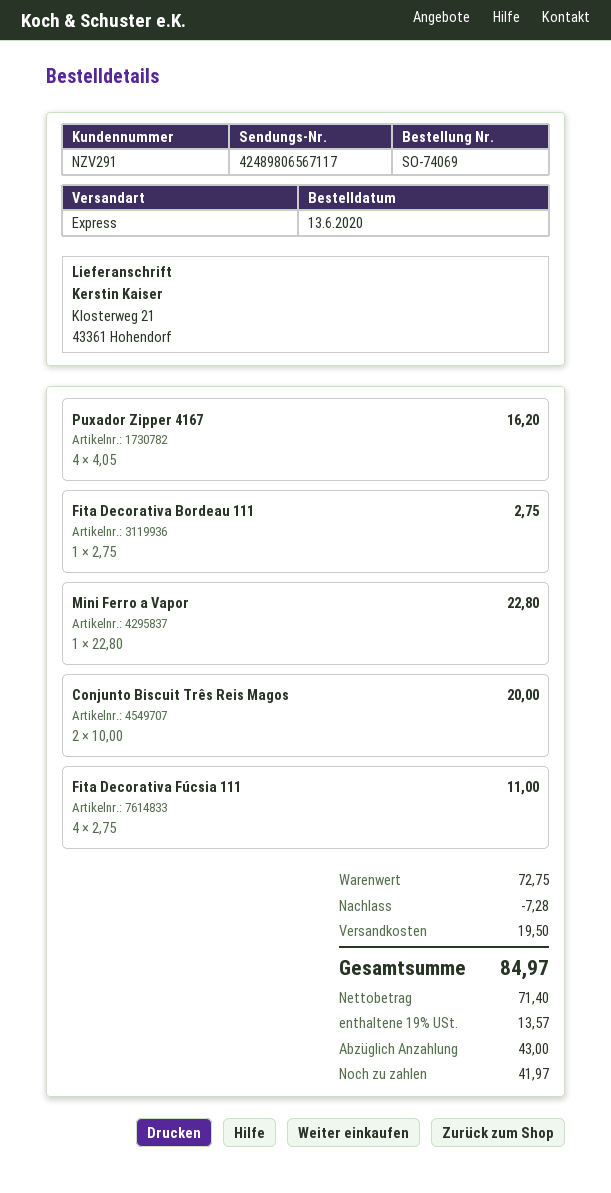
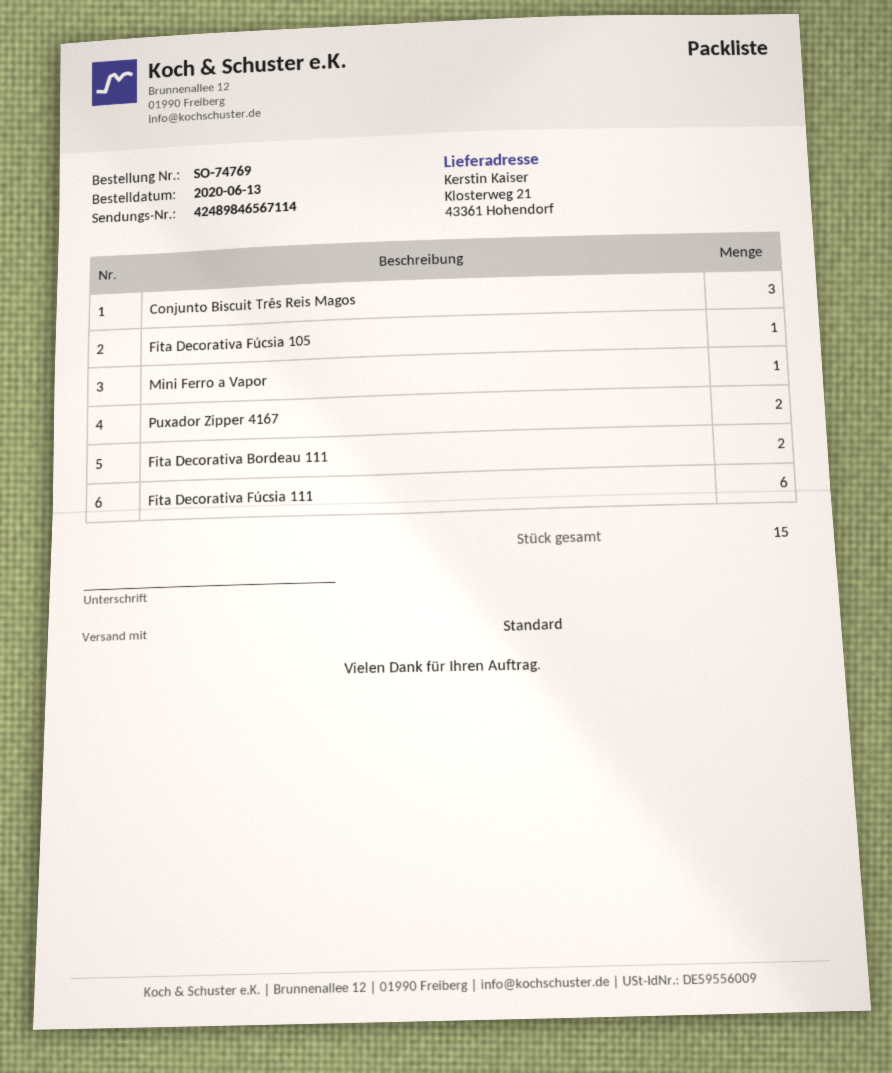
order number: SO-74069 -> SO-74769
shipping method: express -> standard
tracking number: 42489806567117 -> 42489846567114
Puxador Zipper 4167: 4 -> 2
Fita Decorativa Bordeau 111: 1 -> 2
Conjunto Biscuit Três Reis Magos: 2 -> 3
Fita Decorativa Fúcsia 111: 4 -> 6
Fita Decorativa Fúcsia 105: none -> 1

